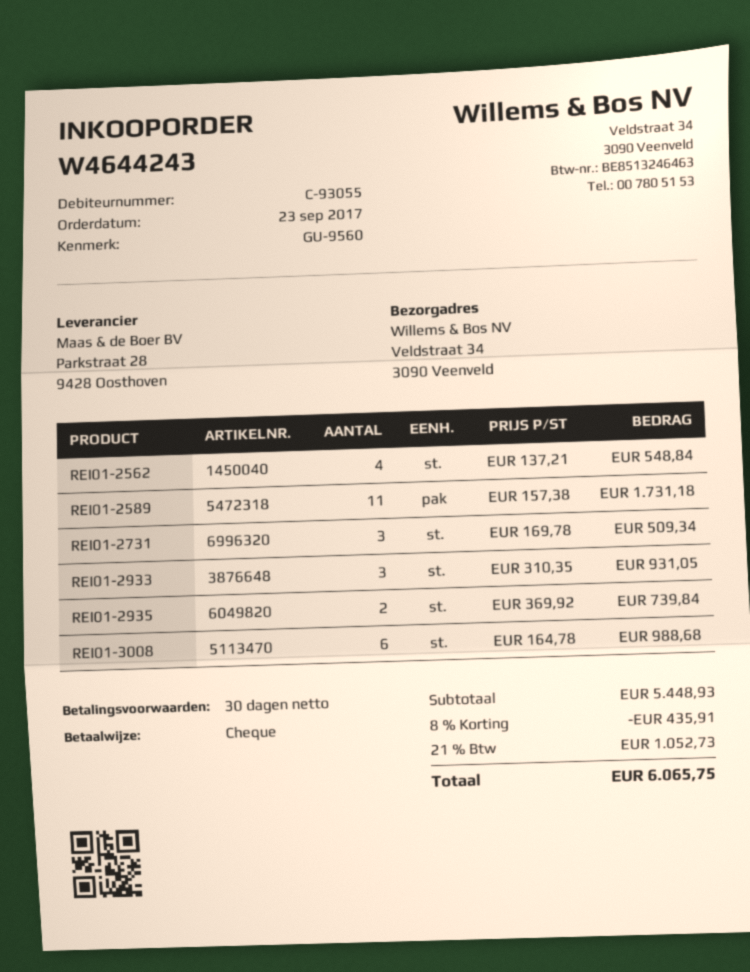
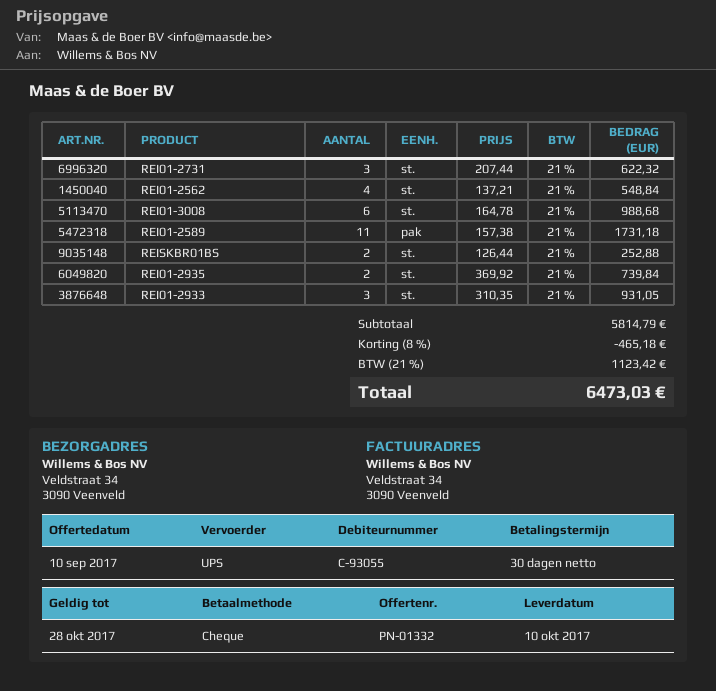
REI01-2731: 3 x 169.78 = 509.34 -> 3 x 207.44 = 622.32
REISKBR01BS: none -> 2 x 126.44 = 252.88
subtotal: 5448.93 -> 5814.79
discount: 8% = 435.91 -> 8% = 465.18
tax: 21% = 1052.73 -> 21% = 1123.42
total: 6065.75 -> 6473.03

